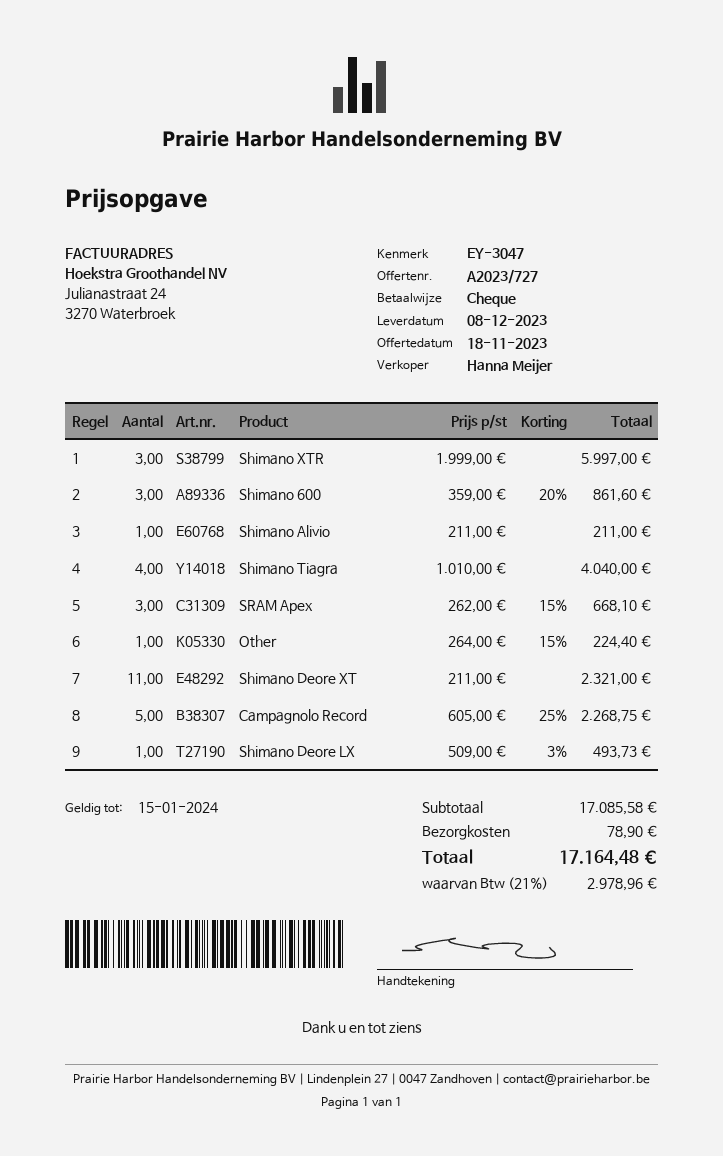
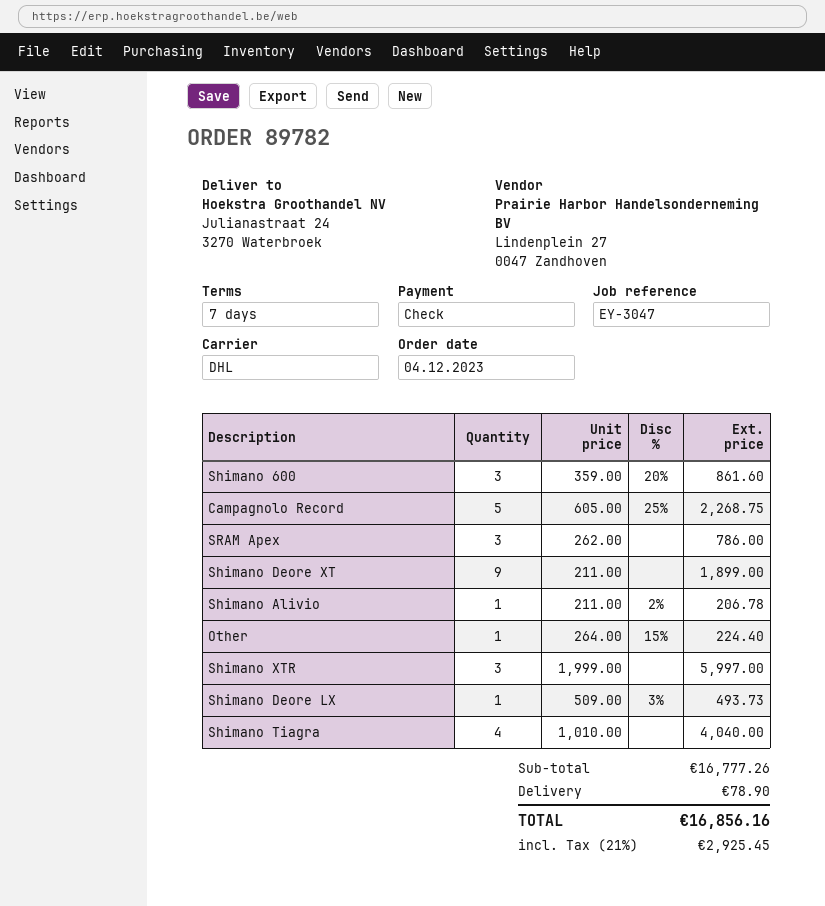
Shimano Alivio: 1 x 211.00 = 211.00 -> 1 x 211.00 - 2% = 206.78
SRAM Apex: 3 x 262.00 - 15% = 668.10 -> 3 x 262.00 = 786.00
Shimano Deore XT: 11 x 211.00 = 2321.00 -> 9 x 211.00 = 1899.00
subtotal: 17085.58 -> 16777.26
tax: 21% = 2978.96 -> 21% = 2925.45
total: 17164.48 -> 16856.16

